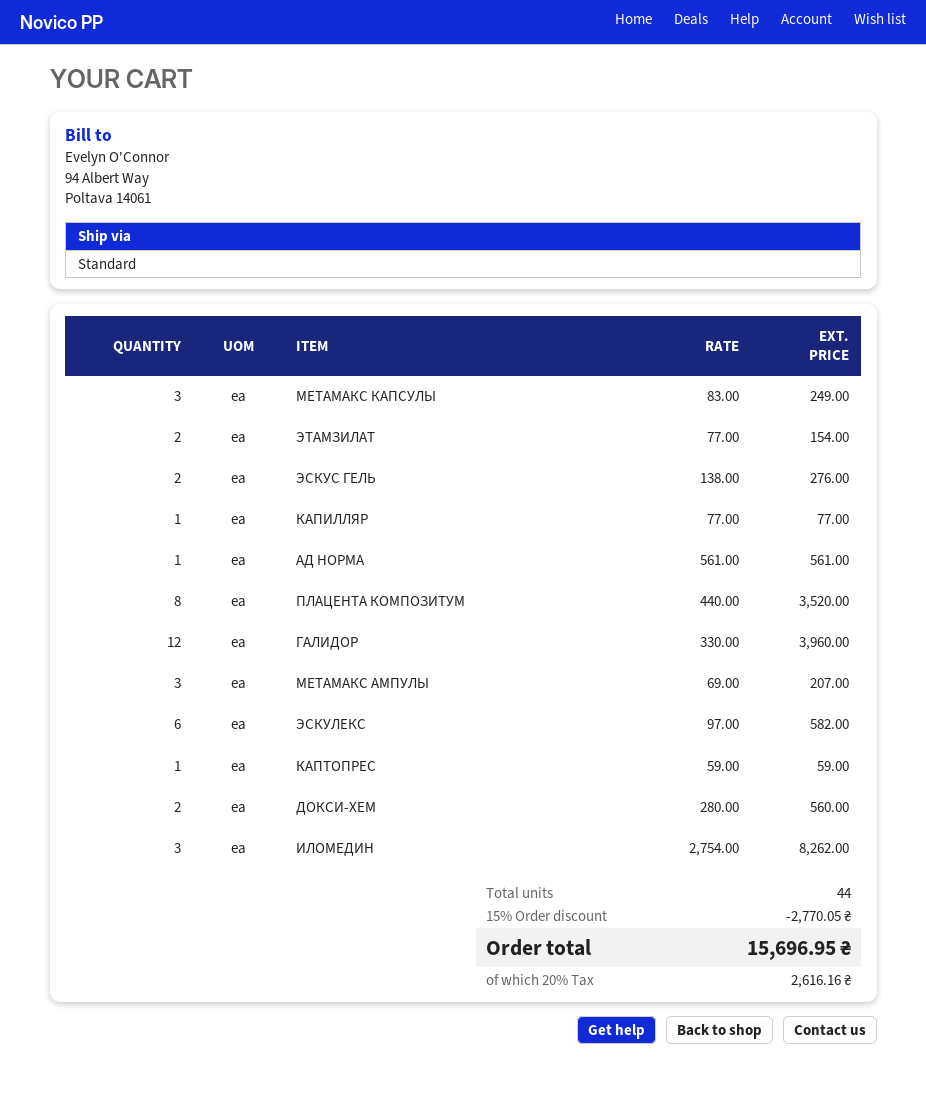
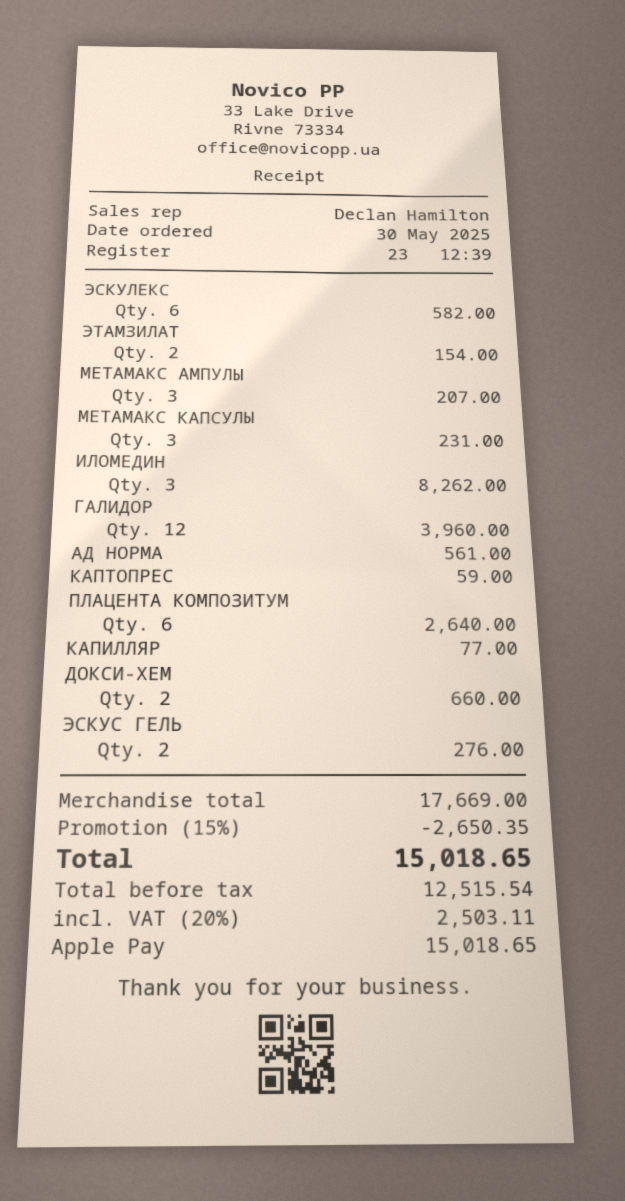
МЕТАМАКС КАПСУЛЫ: 3 for 249.00 -> 3 for 231.00
ПЛАЦЕНТА КОМПОЗИТУМ: 8 for 3520.00 -> 6 for 2640.00
ДОКСИ-ХЕМ: 2 for 560.00 -> 2 for 660.00
discount: 15% = 2770.05 -> 15% = 2650.35
tax: 20% = 2616.16 -> 20% = 2503.11
total: 15696.95 -> 15018.65

